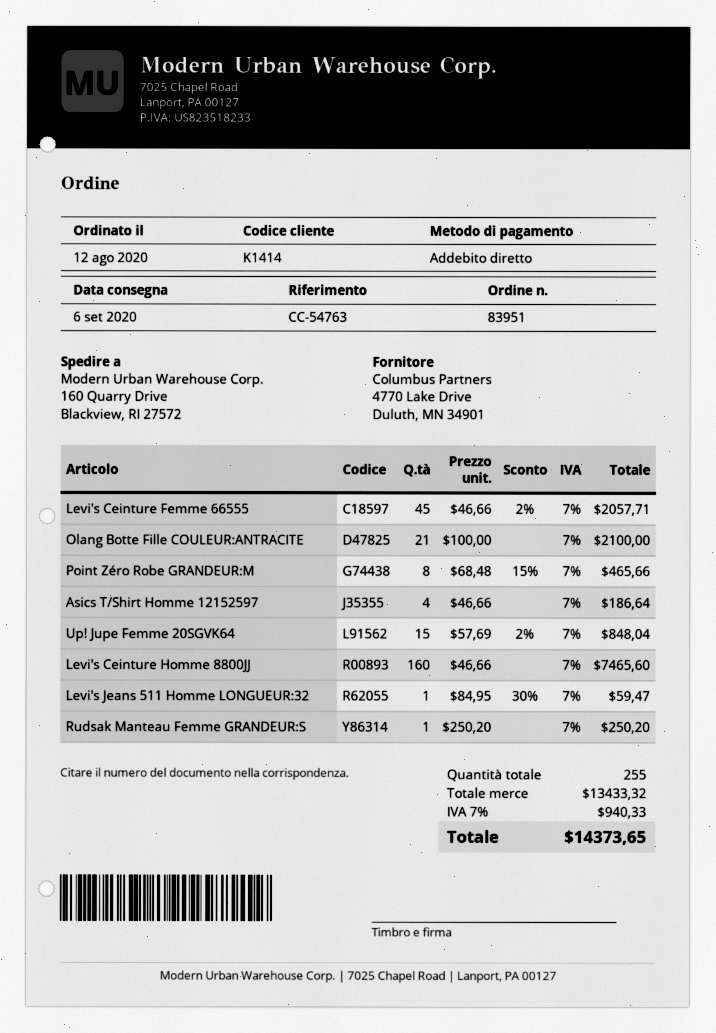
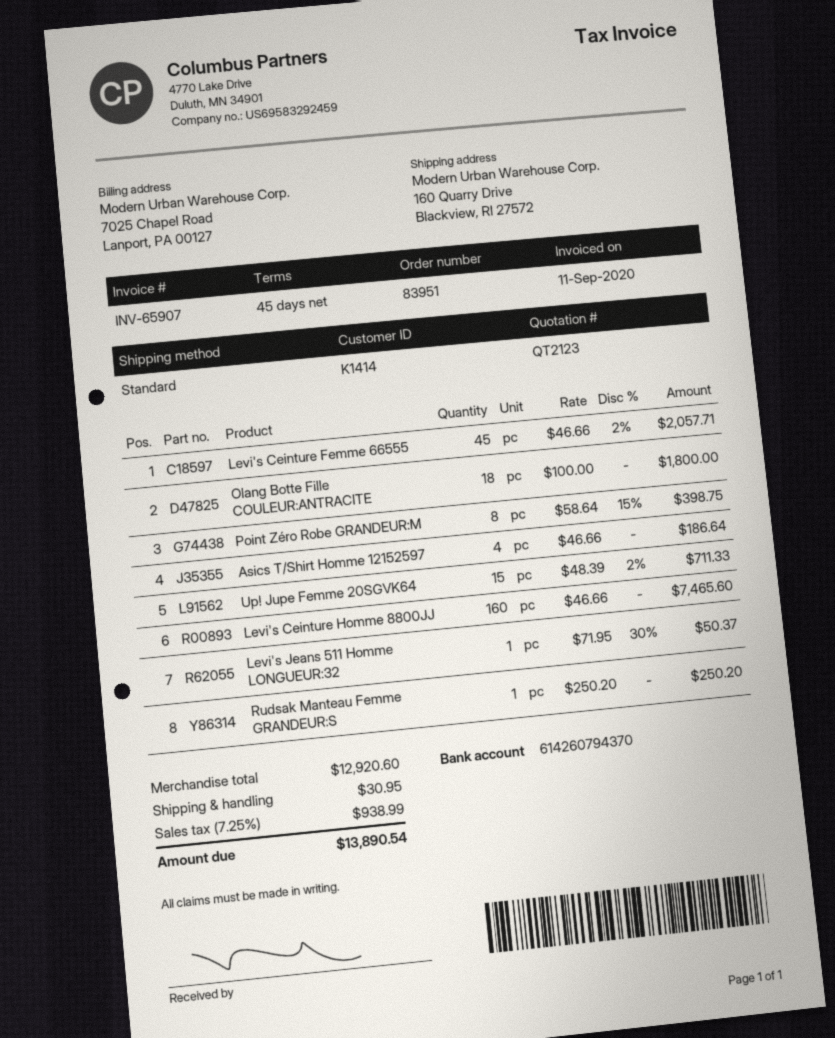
Olang Botte Fille COULEUR:ANTRACITE: 21 x 100.00 = 2100.00 -> 18 x 100.00 = 1800.00
Point Zéro Robe GRANDEUR:M: 8 x 68.48 - 15% = 465.66 -> 8 x 58.64 - 15% = 398.75
Up! Jupe Femme 20SGVK64: 15 x 57.69 - 2% = 848.04 -> 15 x 48.39 - 2% = 711.33
Levi's Jeans 511 Homme LONGUEUR:32: 1 x 84.95 - 30% = 59.47 -> 1 x 71.95 - 30% = 50.37
subtotal: 13433.32 -> 12920.60
shipping: none -> 30.95
tax: 7% = 940.33 -> 7.25% = 938.99
total: 14373.65 -> 13890.54

